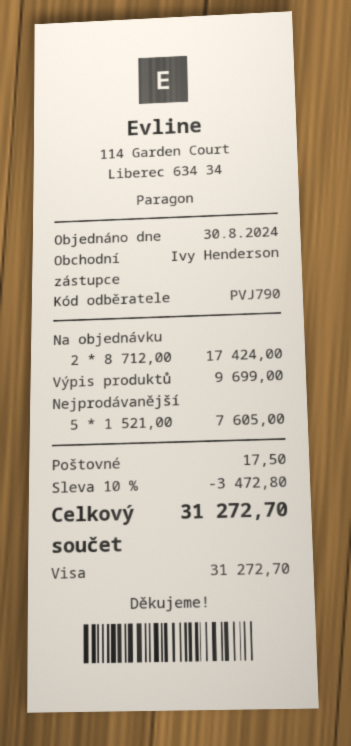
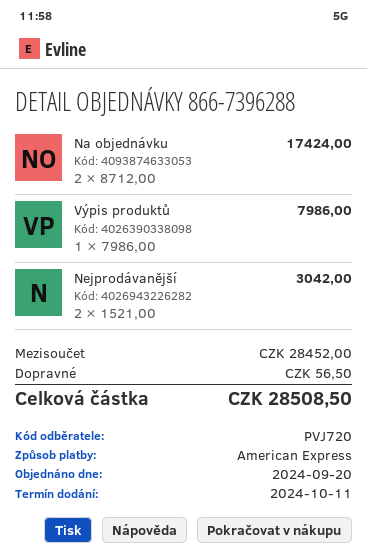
order date: 2024-08-30 -> 2024-09-20
customer number: PVJ790 -> PVJ720
payment method: Visa -> American Express
Výpis produktů: 1 x 9699.00 = 9699.00 -> 1 x 7986.00 = 7986.00
Nejprodávanější: 5 x 1521.00 = 7605.00 -> 2 x 1521.00 = 3042.00
discount: 10% = 3472.80 -> none
shipping: 17.50 -> 56.50
total: 31272.70 -> 28508.50

